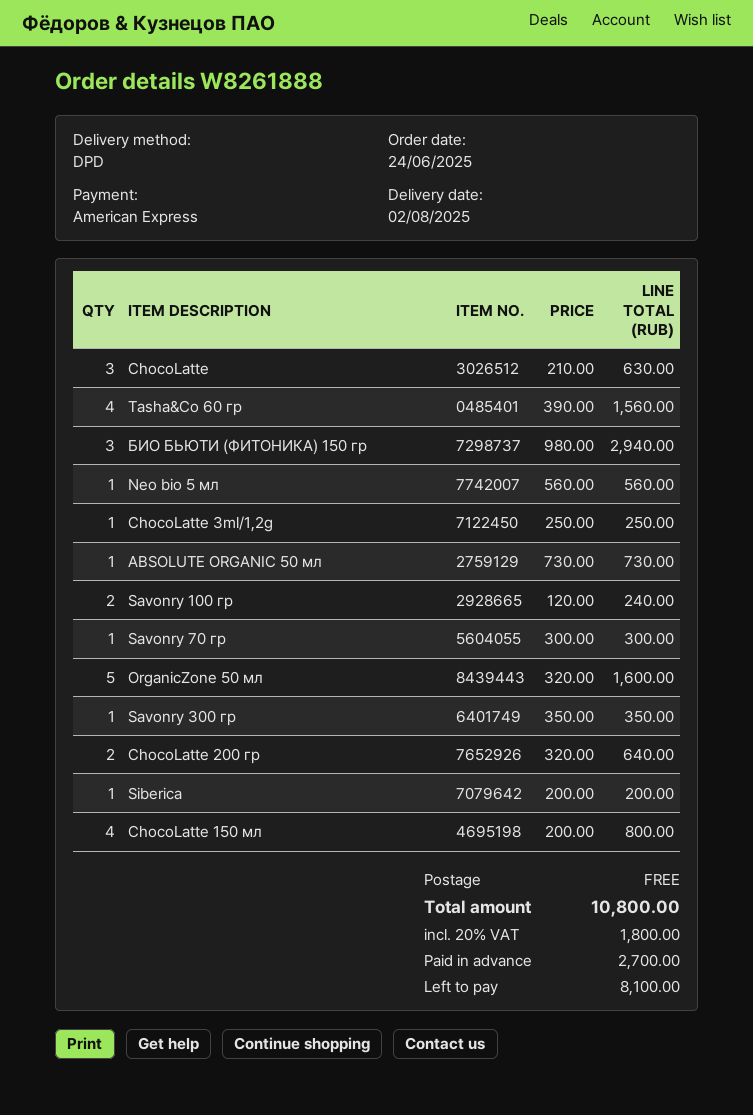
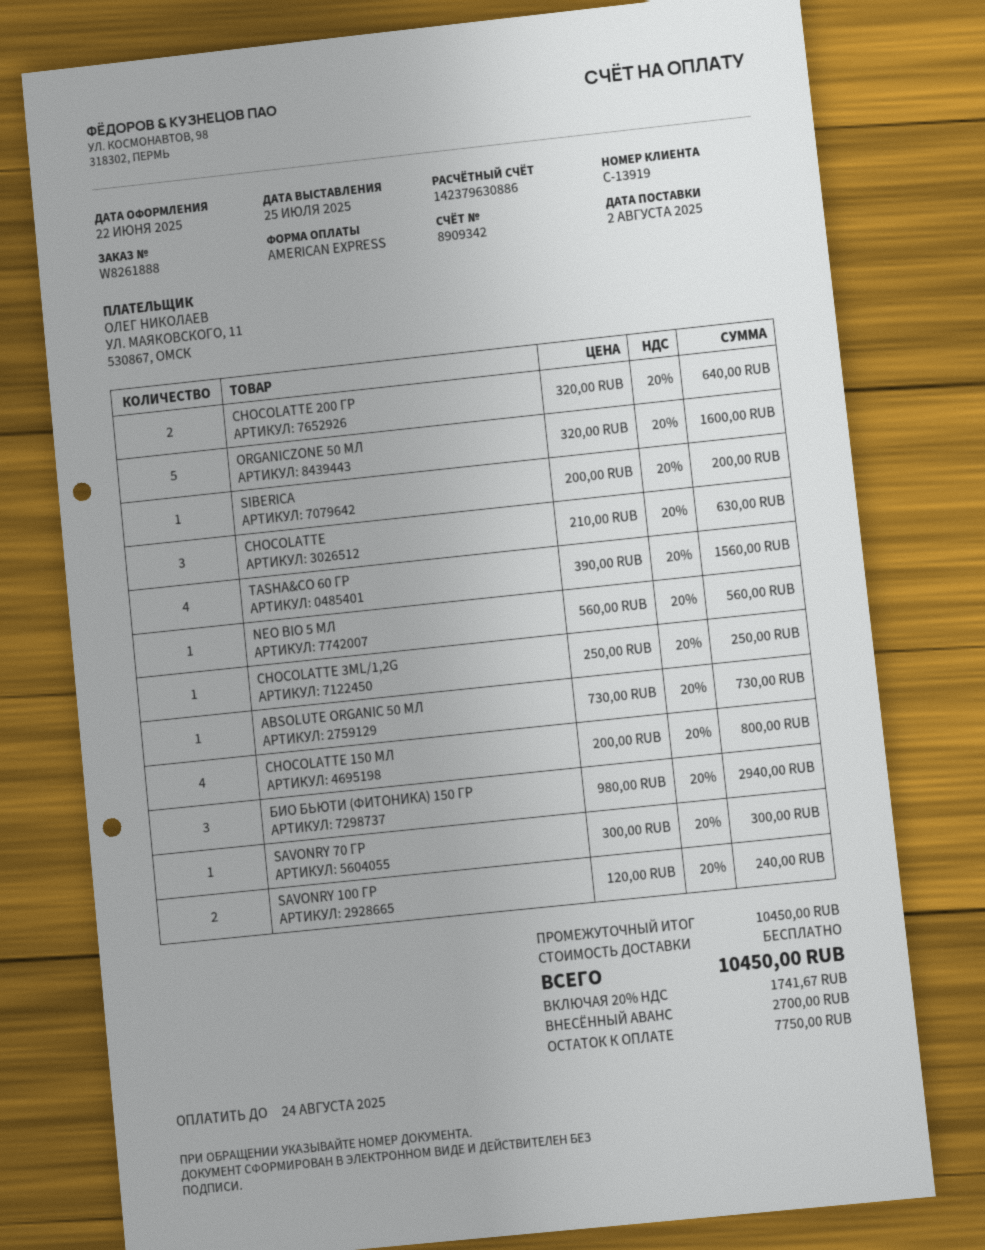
order date: 2025-06-24 -> 2025-06-22
Savonry 300 гр: 1 x 350.00 = 350.00 -> none
tax: 20% = 1800.00 -> 20% = 1741.67
total: 10800.00 -> 10450.00
balance: 8100.00 -> 7750.00

